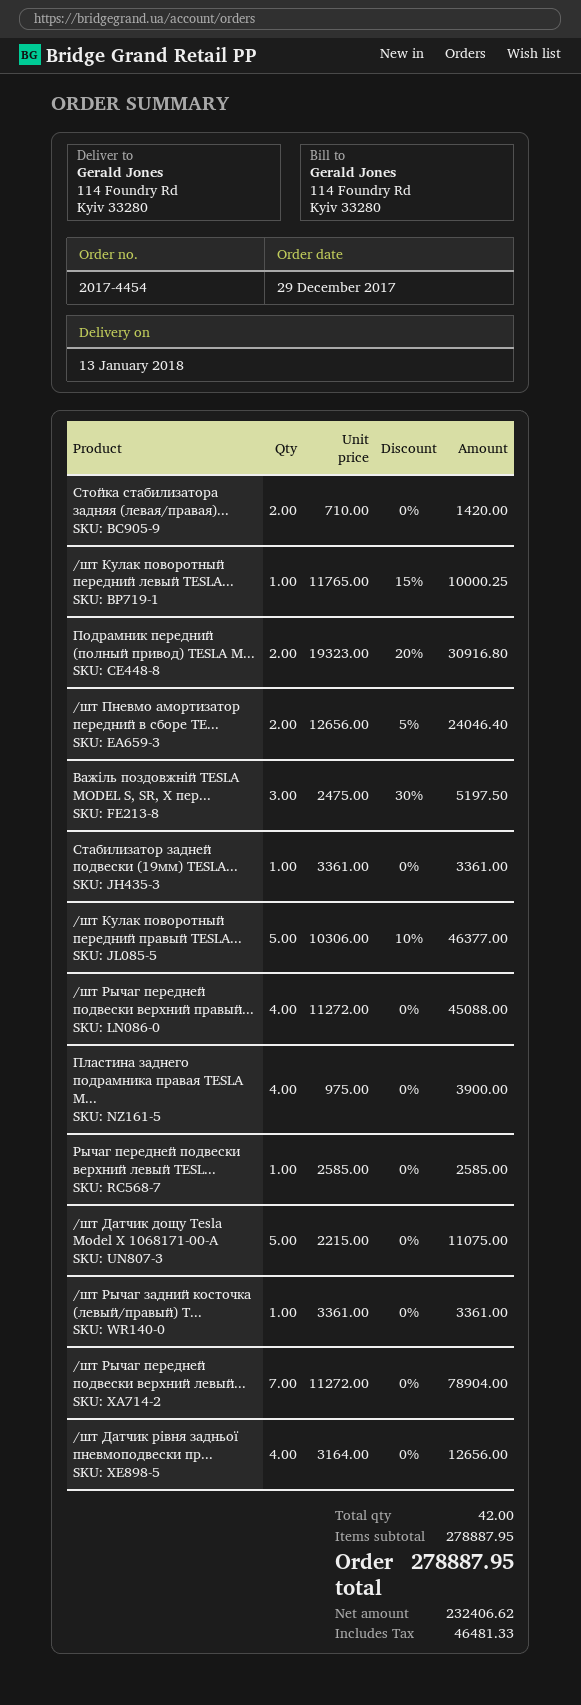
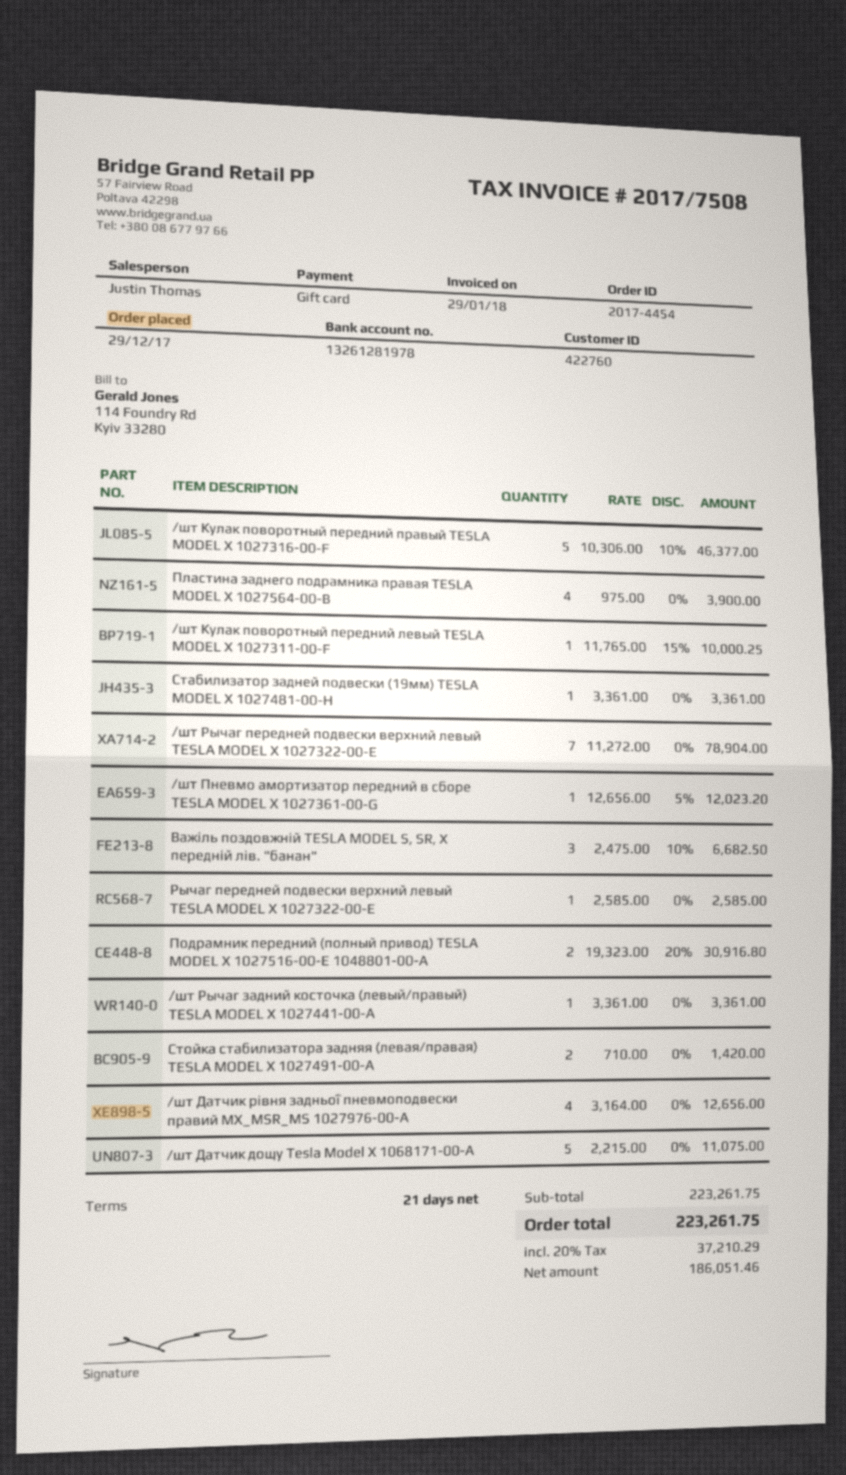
/шт Пневмо амортизатор передний в сборе TE...: 2 x 12656.00 - 5% = 24046.40 -> 1 x 12656.00 - 5% = 12023.20
Важіль поздовжній TESLA MODEL S, SR, X пер...: 3 x 2475.00 - 30% = 5197.50 -> 3 x 2475.00 - 10% = 6682.50
/шт Рычаг передней подвески верхний правый...: 4 x 11272.00 = 45088.00 -> none
subtotal: 278887.95 -> 223261.75
net: 232406.62 -> 186051.46
tax: 46481.33 -> 37210.29
total: 278887.95 -> 223261.75

